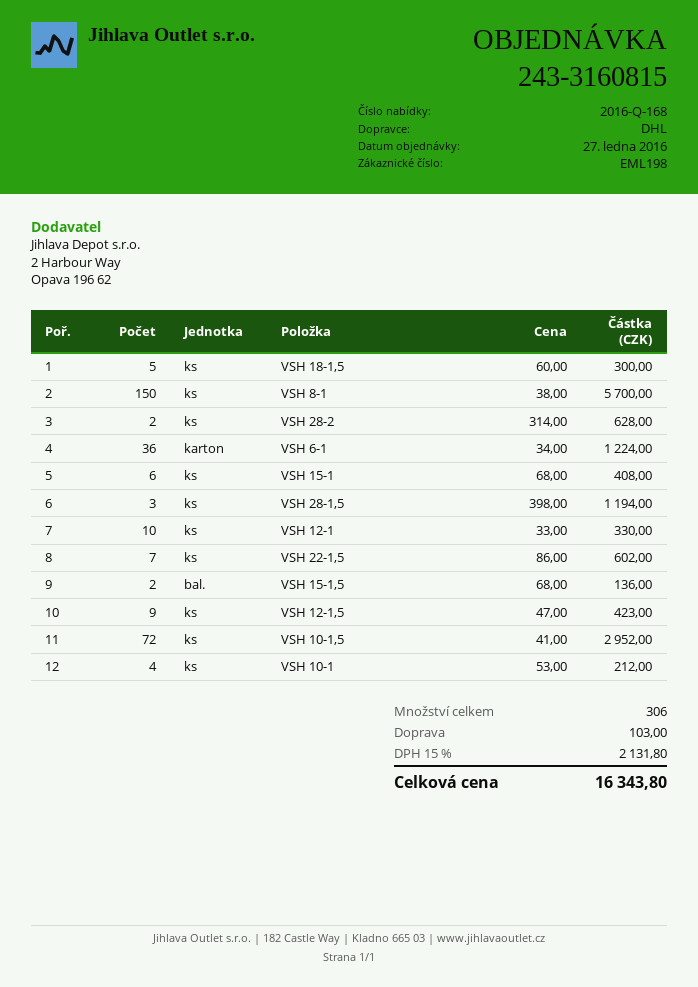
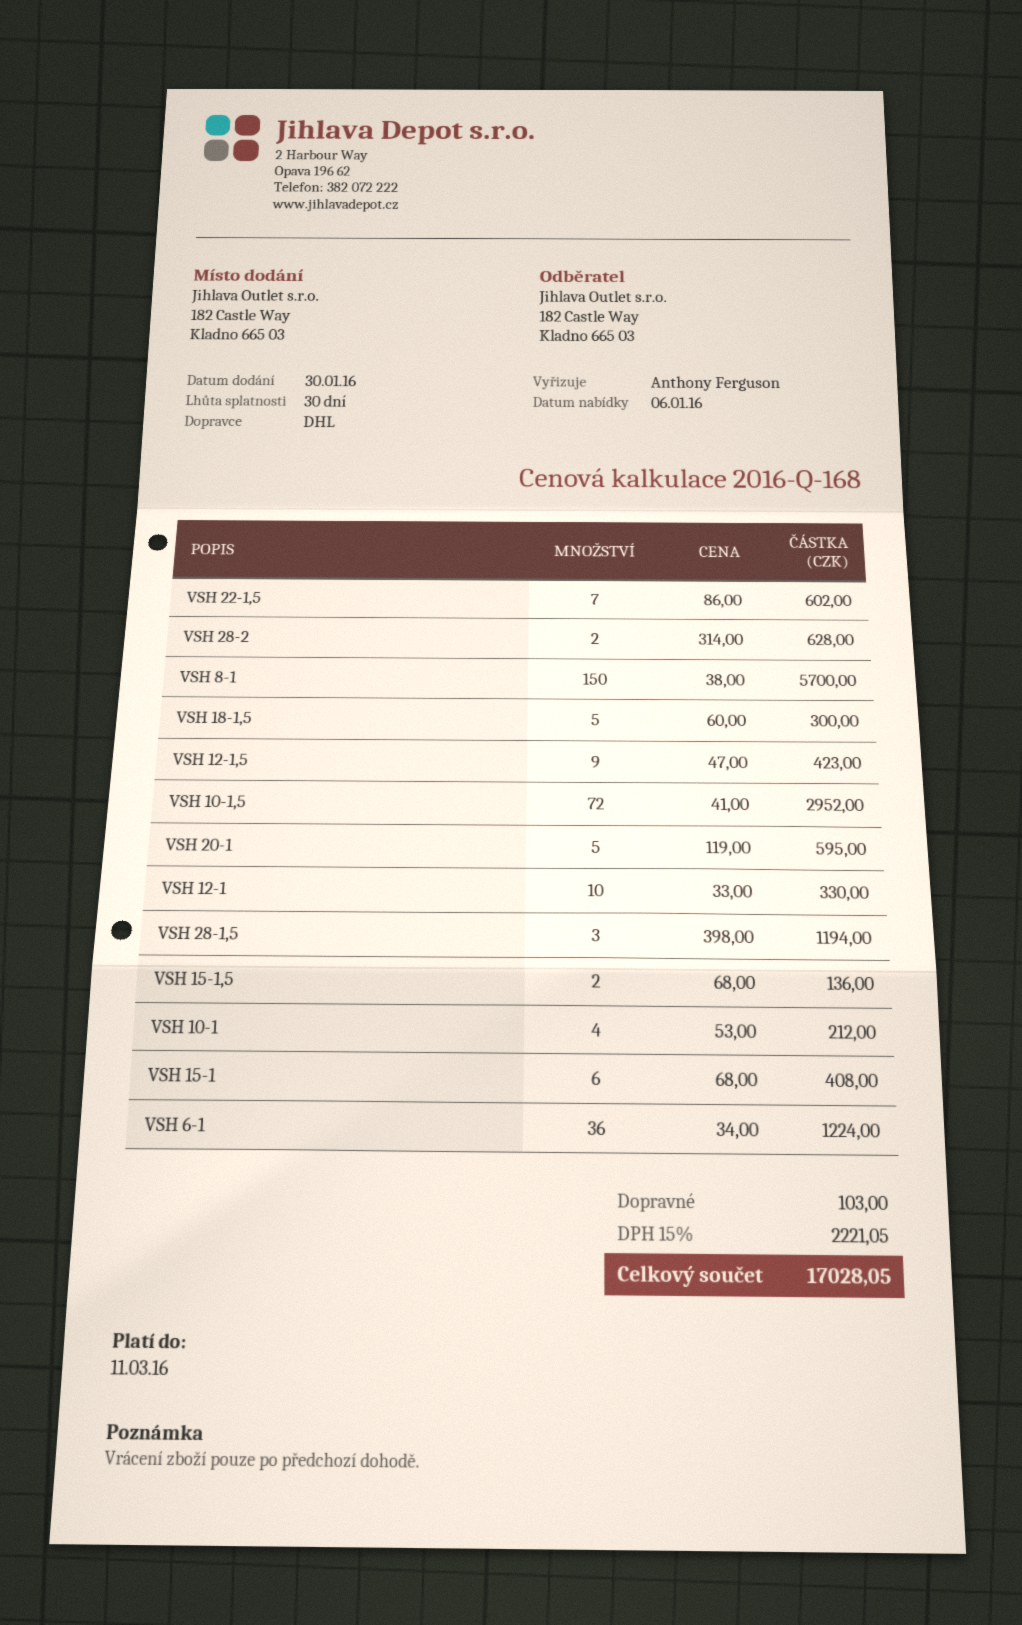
VSH 20-1: none -> 5 x 119.00 = 595.00
tax: 15% = 2131.80 -> 15% = 2221.05
total: 16343.80 -> 17028.05

